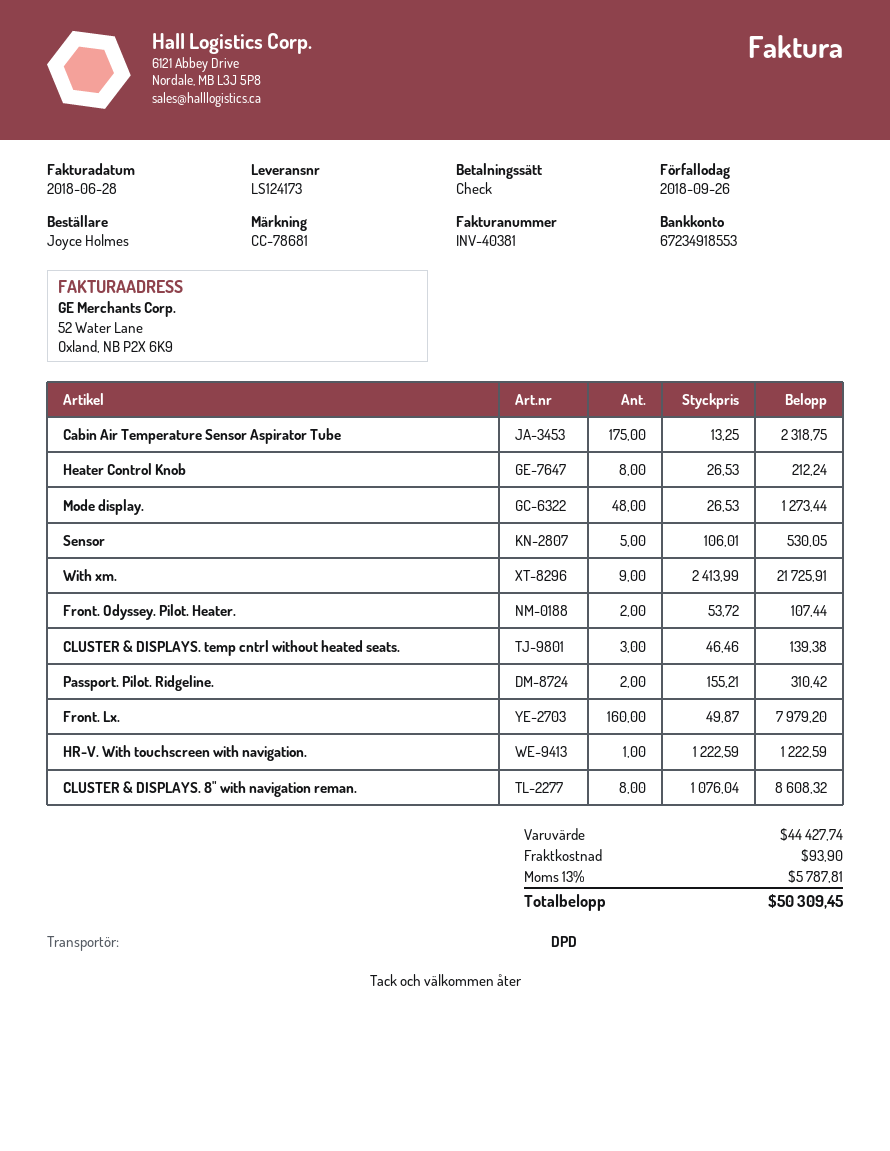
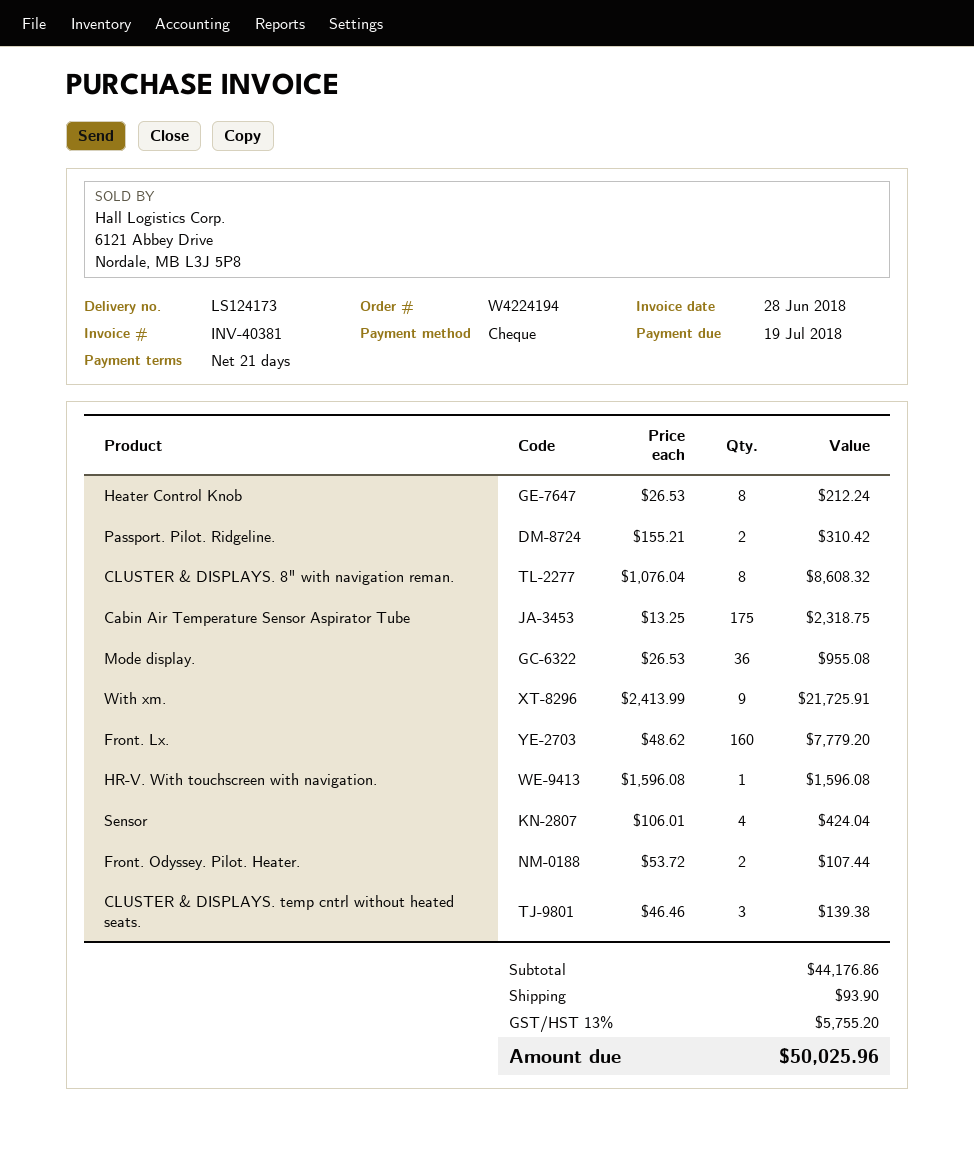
due date: 2018-09-26 -> 2018-07-19
Mode display.: 48 x 26.53 = 1273.44 -> 36 x 26.53 = 955.08
Sensor: 5 x 106.01 = 530.05 -> 4 x 106.01 = 424.04
Front. Lx.: 160 x 49.87 = 7979.20 -> 160 x 48.62 = 7779.20
HR-V. With touchscreen with navigation.: 1 x 1222.59 = 1222.59 -> 1 x 1596.08 = 1596.08
subtotal: 44427.74 -> 44176.86
tax: 13% = 5787.81 -> 13% = 5755.20
total: 50309.45 -> 50025.96

